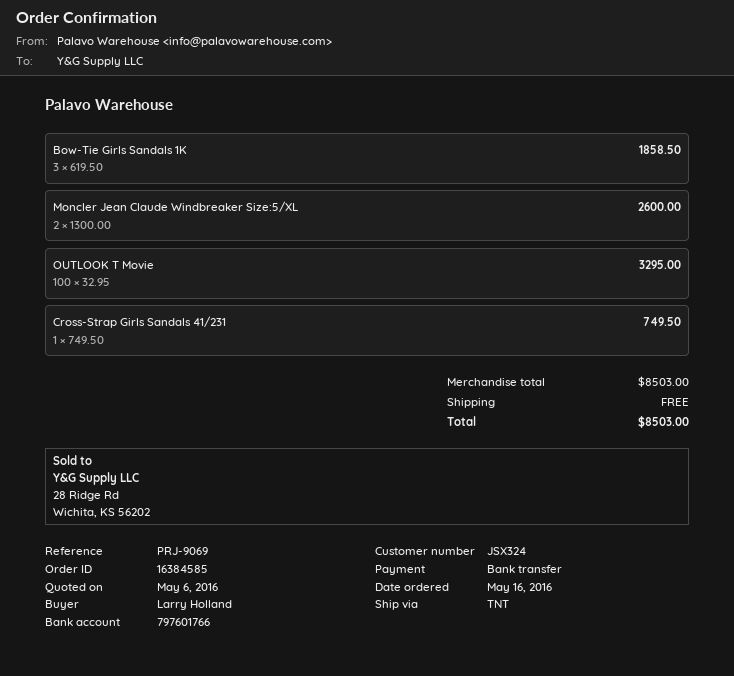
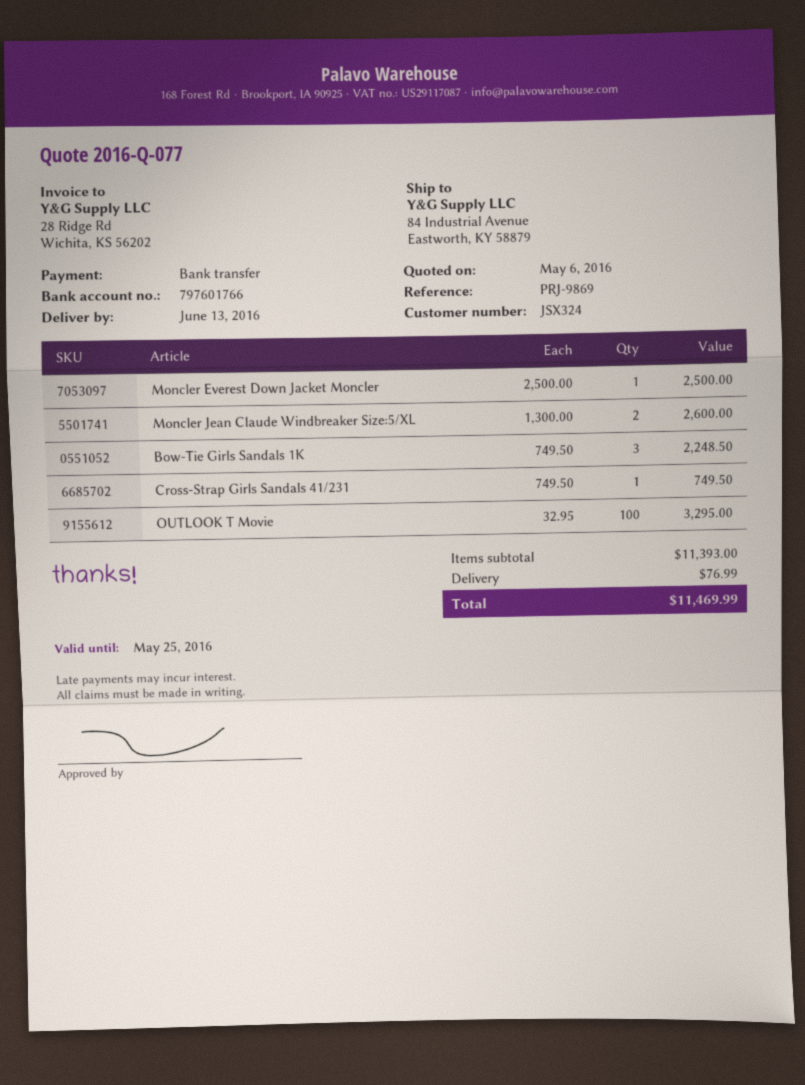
reference: PRJ-9069 -> PRJ-9869
Bow-Tie Girls Sandals 1K: 3 x 619.50 = 1858.50 -> 3 x 749.50 = 2248.50
Moncler Everest Down Jacket Moncler: none -> 1 x 2500.00 = 2500.00
subtotal: 8503.00 -> 11393.00
shipping: 0.00 -> 76.99
total: 8503.00 -> 11469.99

